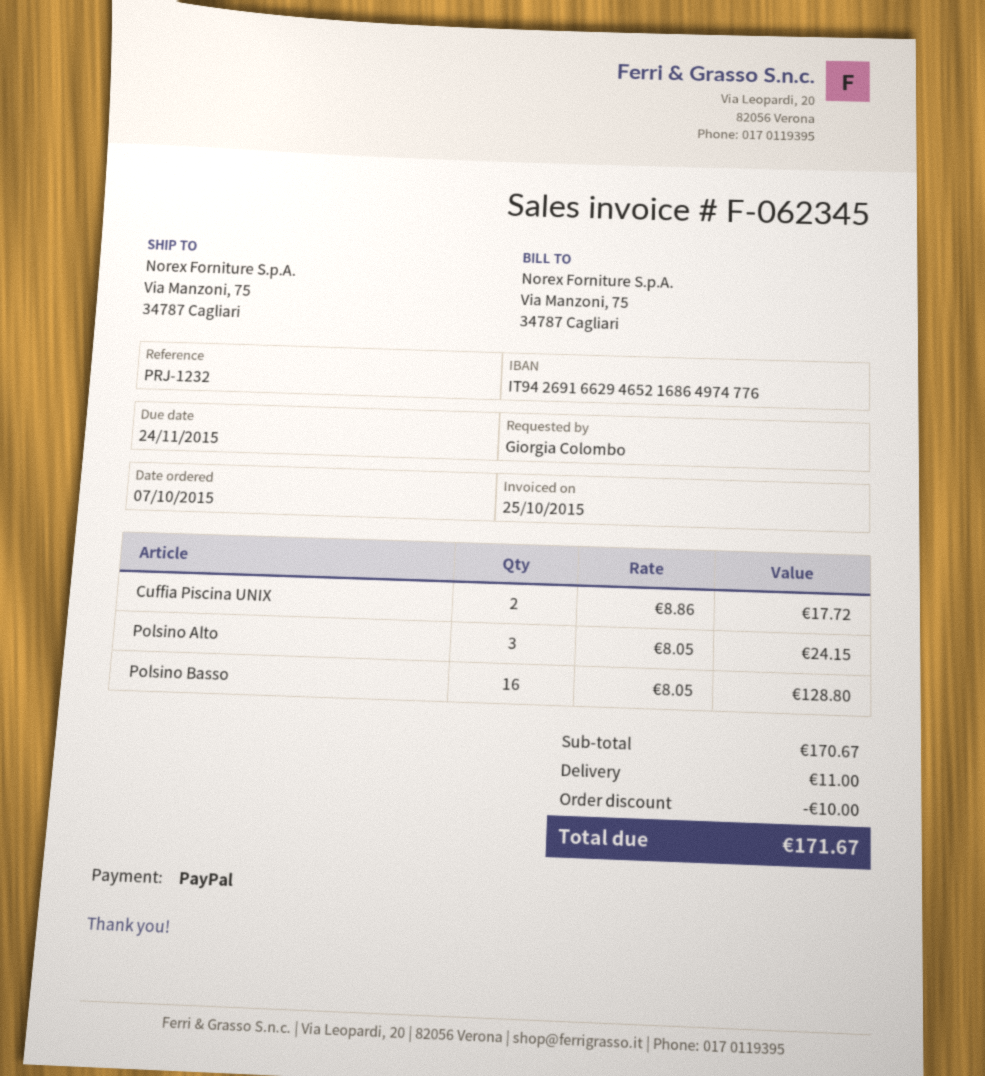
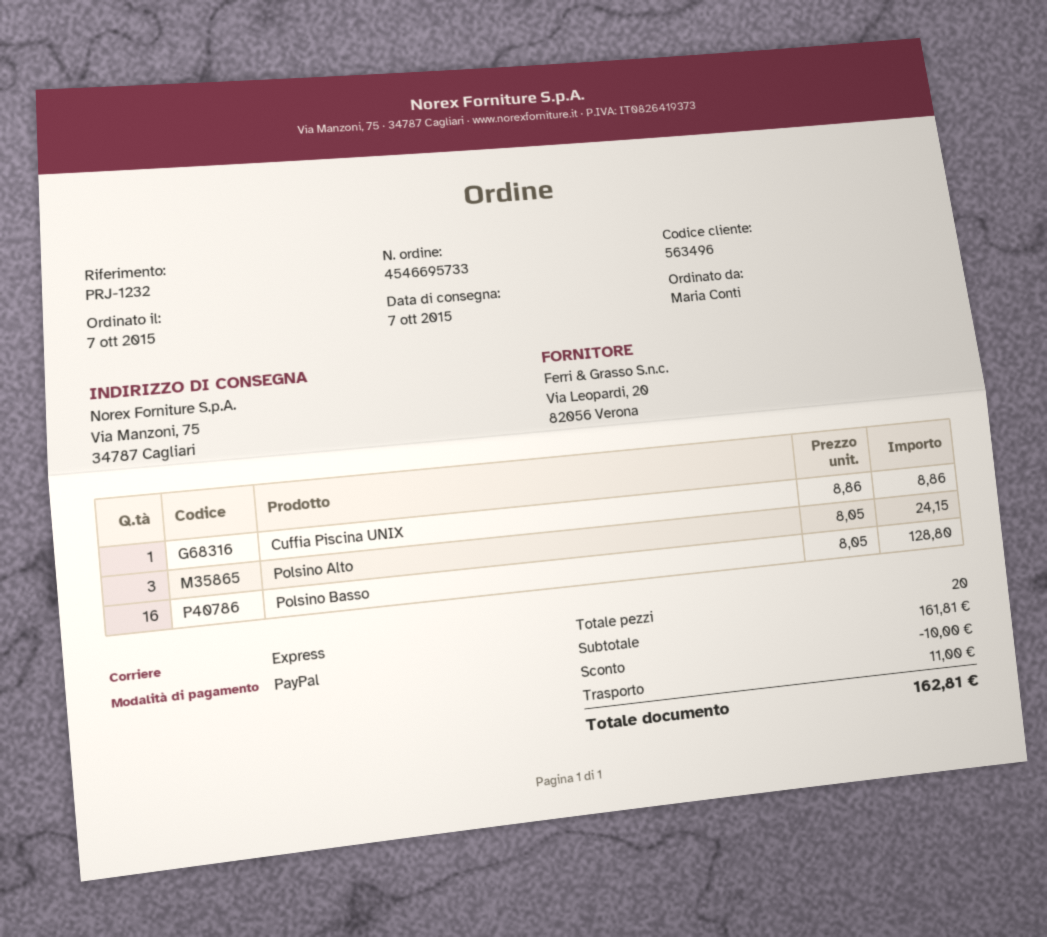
ordered by: Giorgia Colombo -> Maria Conti
Cuffia Piscina UNIX: 2 x 8.86 = 17.72 -> 1 x 8.86 = 8.86
subtotal: 170.67 -> 161.81
total: 171.67 -> 162.81

